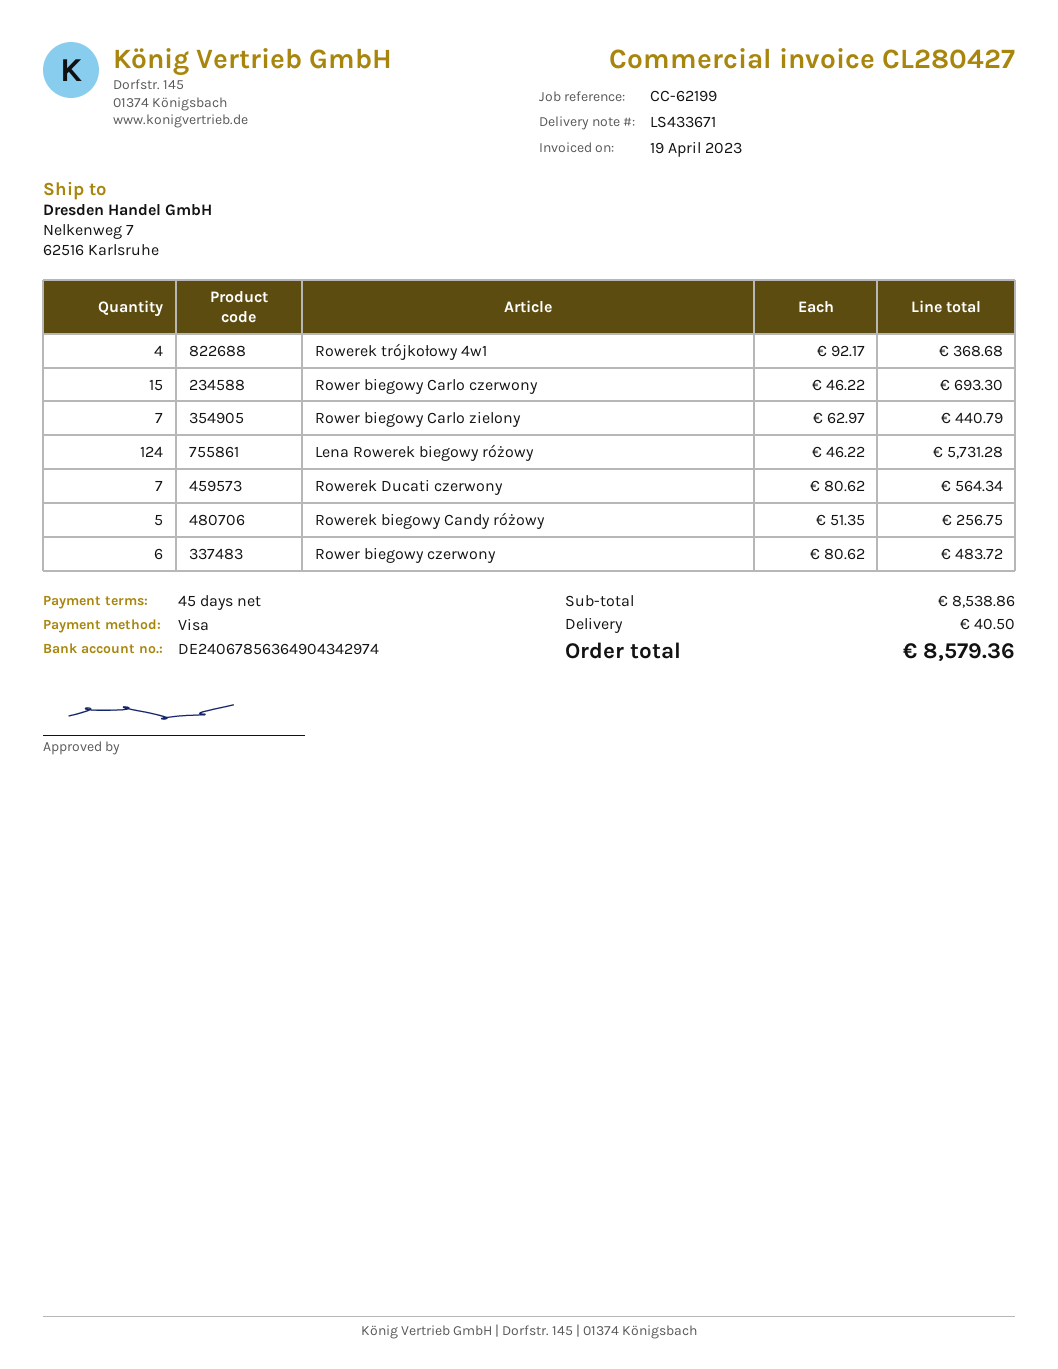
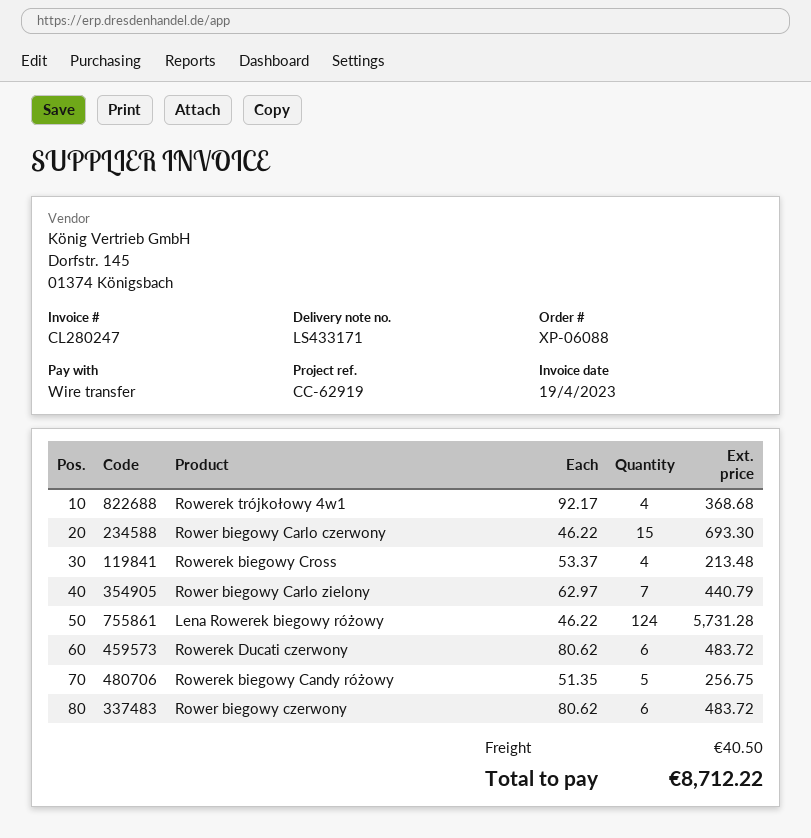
delivery note number: LS433671 -> LS433171
invoice number: CL280427 -> CL280247
reference: CC-62199 -> CC-62919
payment method: Visa -> bank transfer
Rowerek Ducati czerwony: 7 x 80.62 = 564.34 -> 6 x 80.62 = 483.72
Rowerek biegowy Cross: none -> 4 x 53.37 = 213.48
total: 8579.36 -> 8712.22

